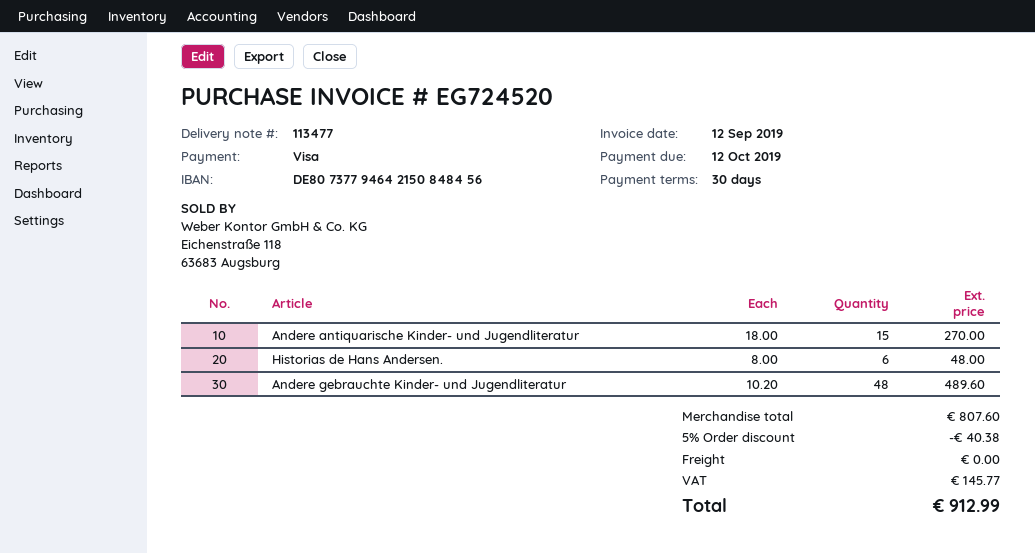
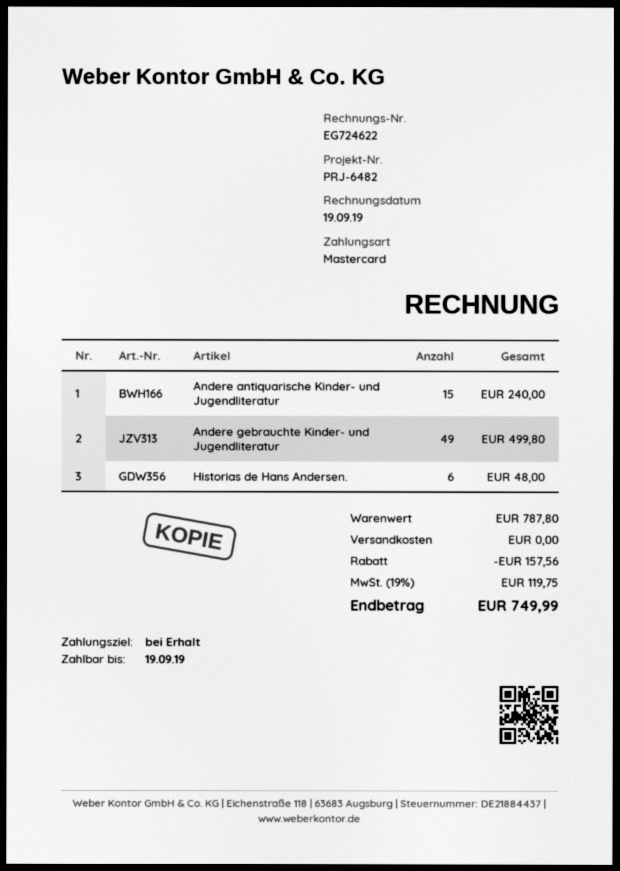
invoice number: EG724520 -> EG724622
invoice date: 2019-09-12 -> 2019-09-19
payment terms: 30 days -> on receipt
due date: 2019-10-12 -> 2019-09-19
payment method: Visa -> Mastercard
Andere antiquarische Kinder- und Jugendliteratur: 15 for 270.00 -> 15 for 240.00
Andere gebrauchte Kinder- und Jugendliteratur: 48 for 489.60 -> 49 for 499.80
subtotal: 807.60 -> 787.80
discount: 40.38 -> 157.56
tax: 145.77 -> 119.75
total: 912.99 -> 749.99

